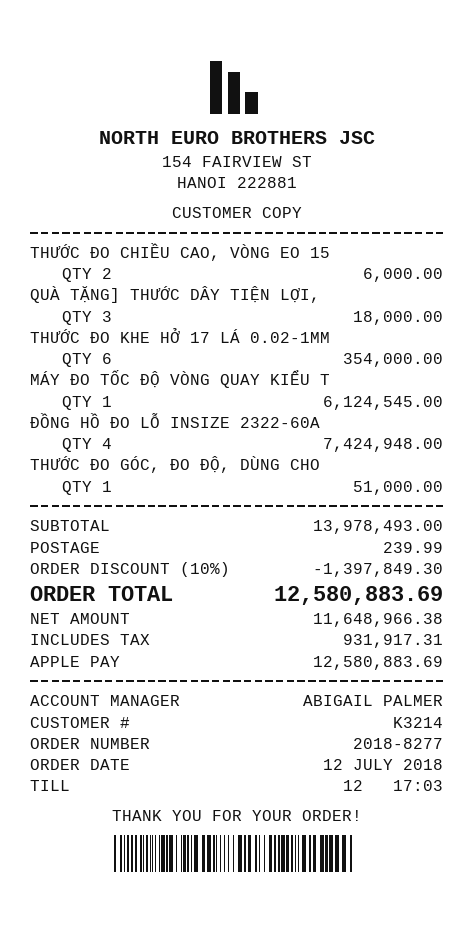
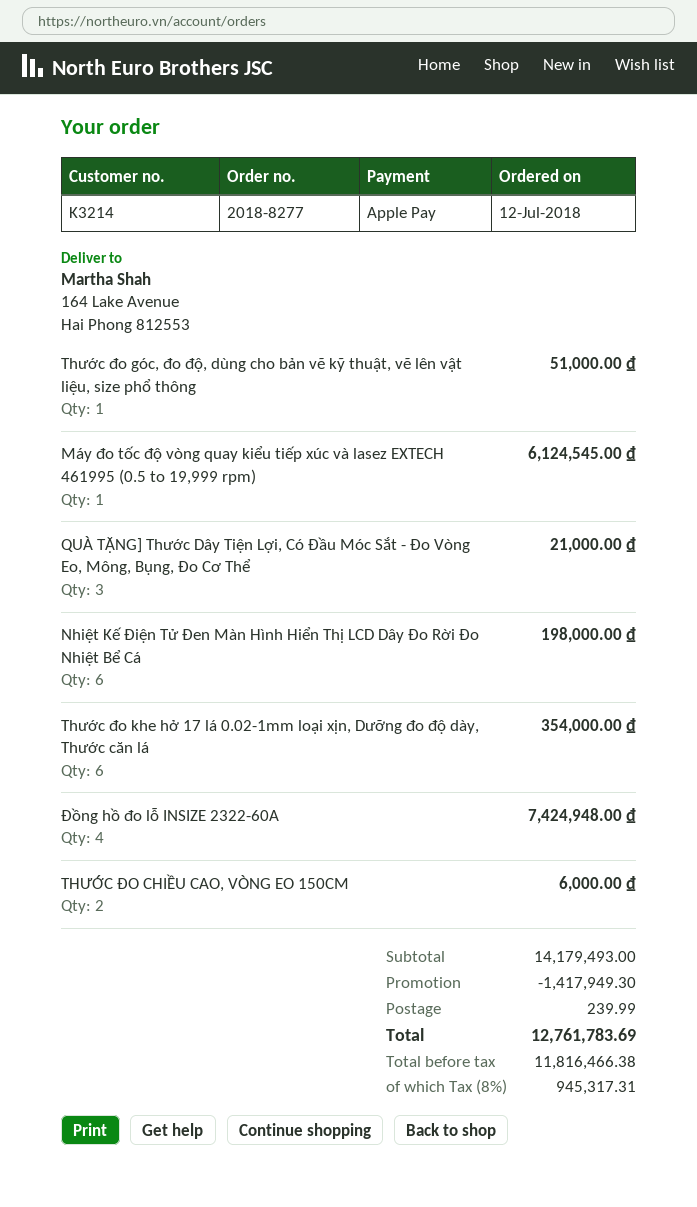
QUÀ TẶNG] THƯỚC DÂY TIỆN LỢI,: 3 for 18000.00 -> 3 for 21000.00
Nhiệt Kế Điện Tử Đen Màn Hình Hiển Thị LCD Dây Đo Rời Đo Nhiệt Bể Cá: none -> 6 for 198000.00
subtotal: 13978493.00 -> 14179493.00
discount: 1397849.30 -> 1417949.30
net: 11648966.38 -> 11816466.38
tax: 931917.31 -> 945317.31
total: 12580883.69 -> 12761783.69

